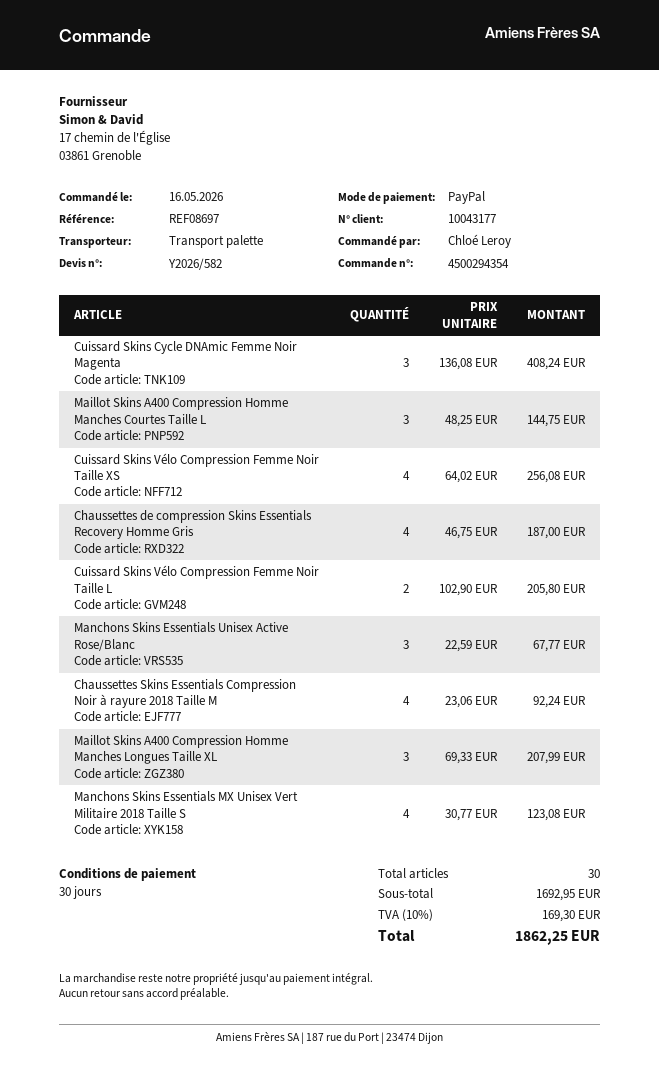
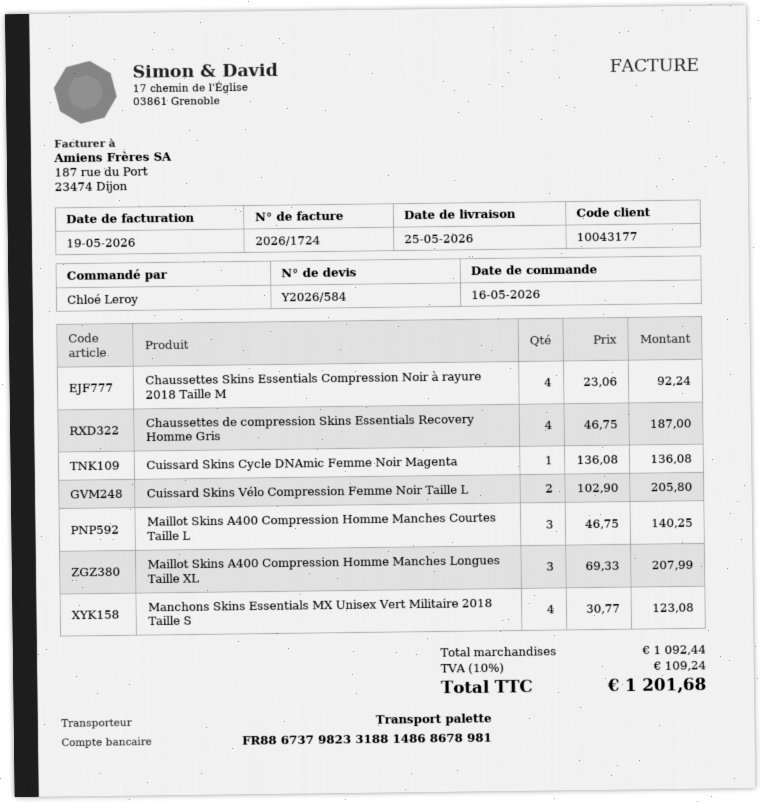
quote number: Y2026/582 -> Y2026/584
Cuissard Skins Cycle DNAmic Femme Noir Magenta: 3 x 136.08 = 408.24 -> 1 x 136.08 = 136.08
Maillot Skins A400 Compression Homme Manches Courtes Taille L: 3 x 48.25 = 144.75 -> 3 x 46.75 = 140.25
Cuissard Skins Vélo Compression Femme Noir Taille XS: 4 x 64.02 = 256.08 -> none
Manchons Skins Essentials Unisex Active Rose/Blanc: 3 x 22.59 = 67.77 -> none
subtotal: 1692.95 -> 1092.44
tax: 10% = 169.30 -> 10% = 109.24
total: 1862.25 -> 1201.68

